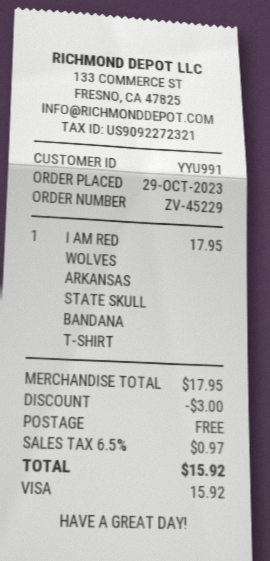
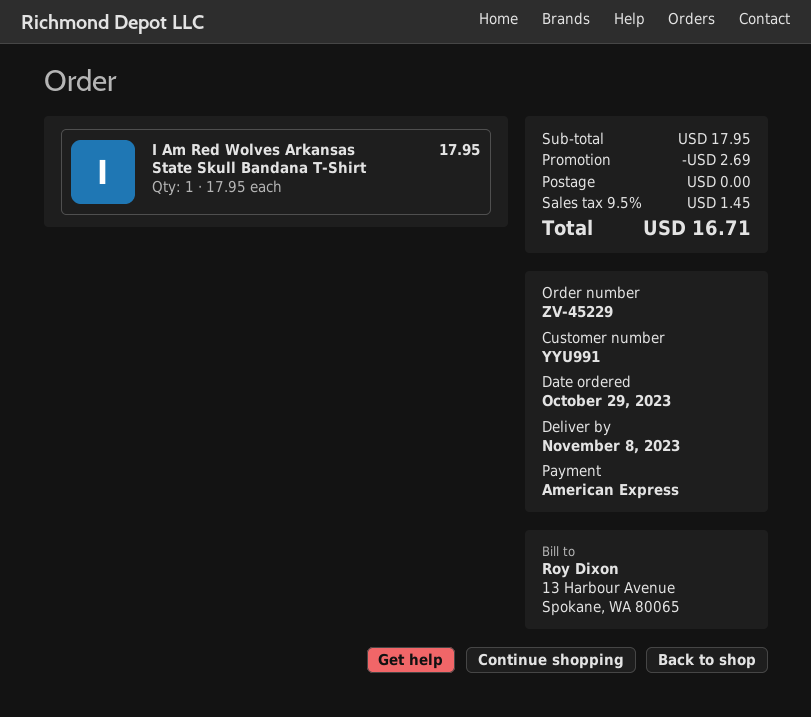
payment method: Visa -> American Express
discount: 3.00 -> 2.69
tax: 6.5% = 0.97 -> 9.5% = 1.45
total: 15.92 -> 16.71

